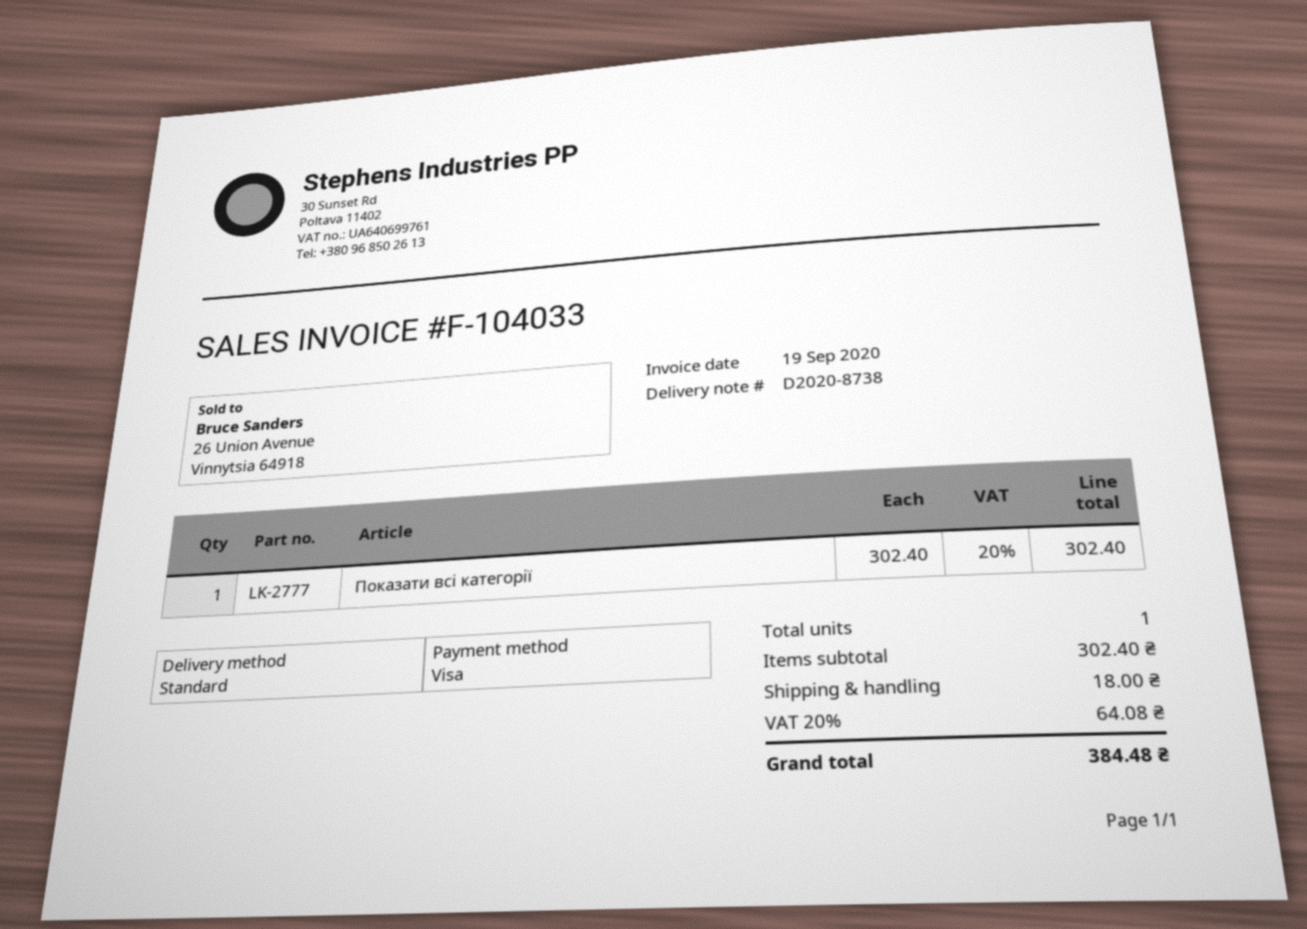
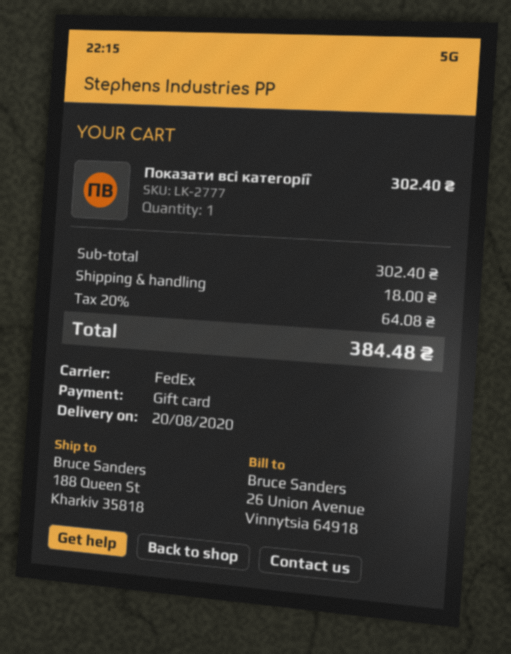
payment method: Visa -> gift card
shipping method: standard -> FedEx

